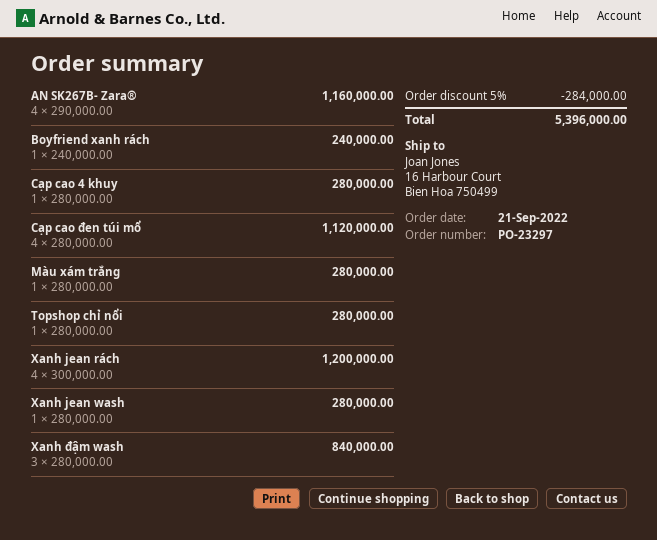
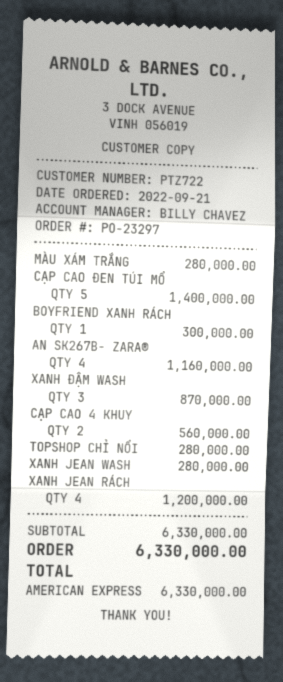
Boyfriend xanh rách: 1 for 240000.00 -> 1 for 300000.00
Cạp cao 4 khuy: 1 for 280000.00 -> 2 for 560000.00
Cạp cao đen túi mổ: 4 for 1120000.00 -> 5 for 1400000.00
Xanh đậm wash: 3 for 840000.00 -> 3 for 870000.00
discount: 5% = 284000.00 -> none
total: 5396000.00 -> 6330000.00

